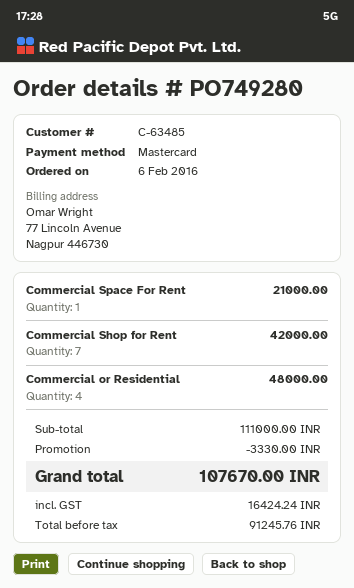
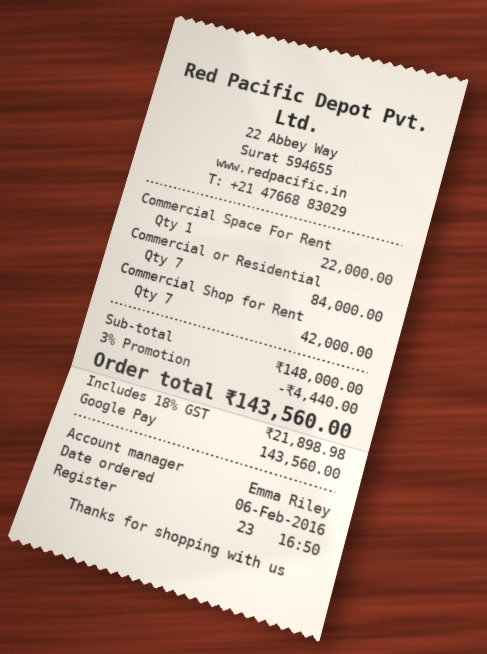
payment method: Mastercard -> Google Pay
Commercial Space For Rent: 1 for 21000.00 -> 1 for 22000.00
Commercial or Residential: 4 for 48000.00 -> 7 for 84000.00
subtotal: 111000.00 -> 148000.00
discount: 3330.00 -> 4440.00
tax: 16424.24 -> 21898.98
total: 107670.00 -> 143560.00

